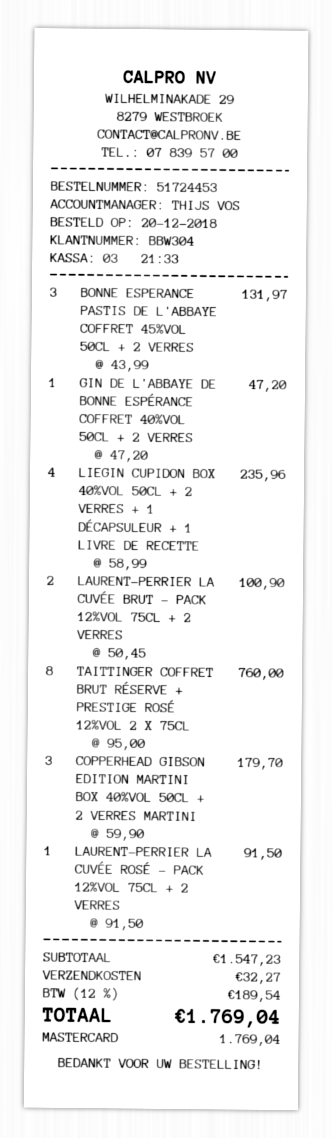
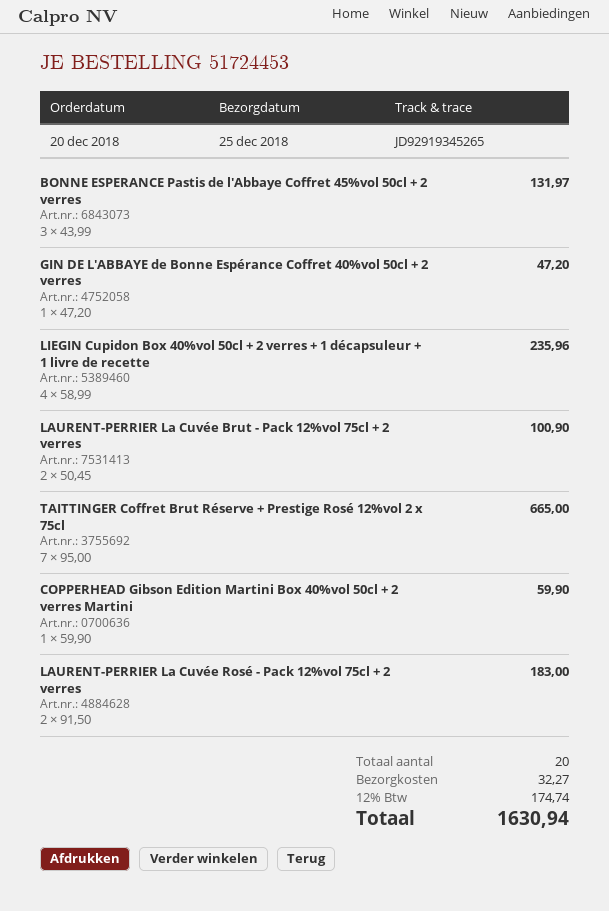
TAITTINGER COFFRET BRUT RÉSERVE + PRESTIGE ROSÉ 12%VOL 2 X 75CL: 8 x 95.00 = 760.00 -> 7 x 95.00 = 665.00
COPPERHEAD GIBSON EDITION MARTINI BOX 40%VOL 50CL + 2 VERRES MARTINI: 3 x 59.90 = 179.70 -> 1 x 59.90 = 59.90
LAURENT-PERRIER LA CUVÉE ROSÉ - PACK 12%VOL 75CL + 2 VERRES: 1 x 91.50 = 91.50 -> 2 x 91.50 = 183.00
tax: 12% = 189.54 -> 12% = 174.74
total: 1769.04 -> 1630.94

